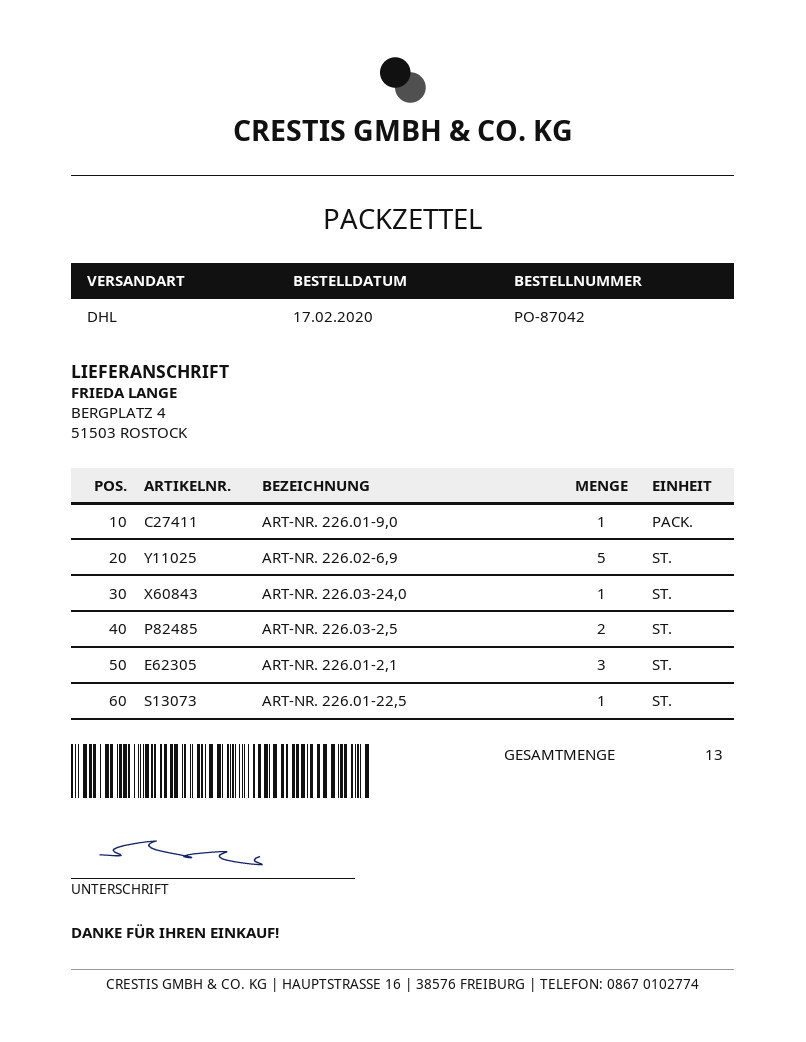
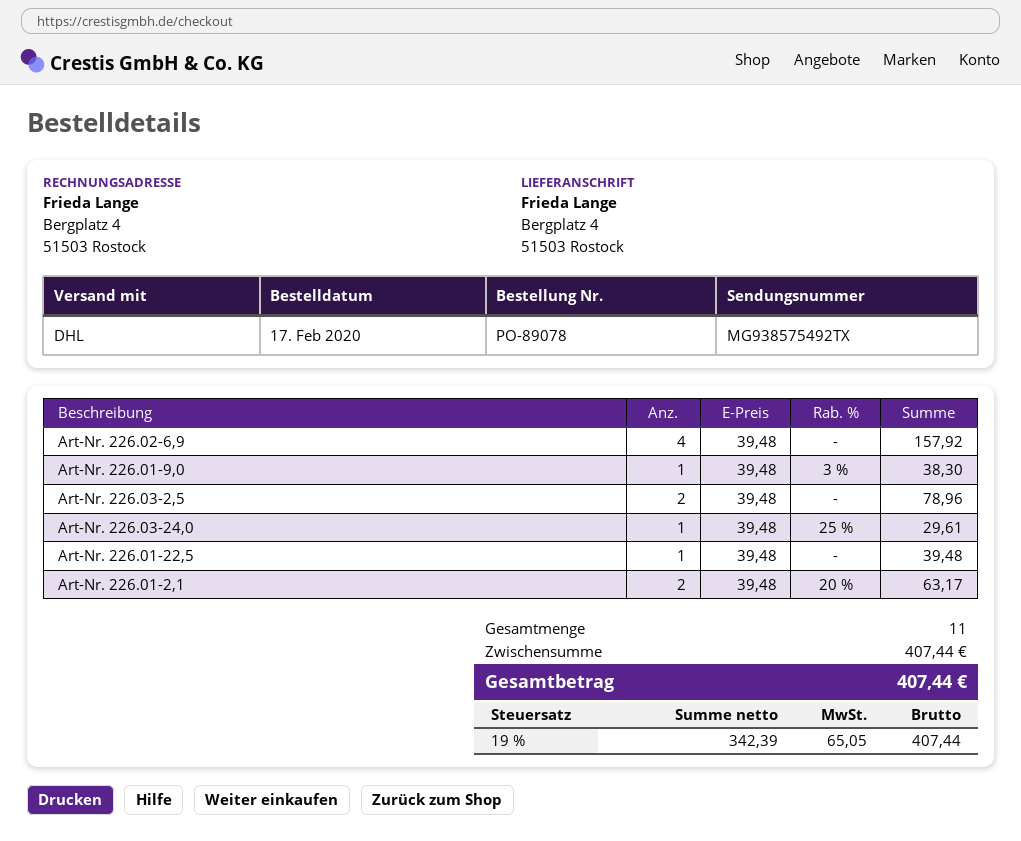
order number: PO-87042 -> PO-89078
ART-NR. 226.02-6,9: 5 -> 4
ART-NR. 226.01-2,1: 3 -> 2
total quantity: 13 -> 11

